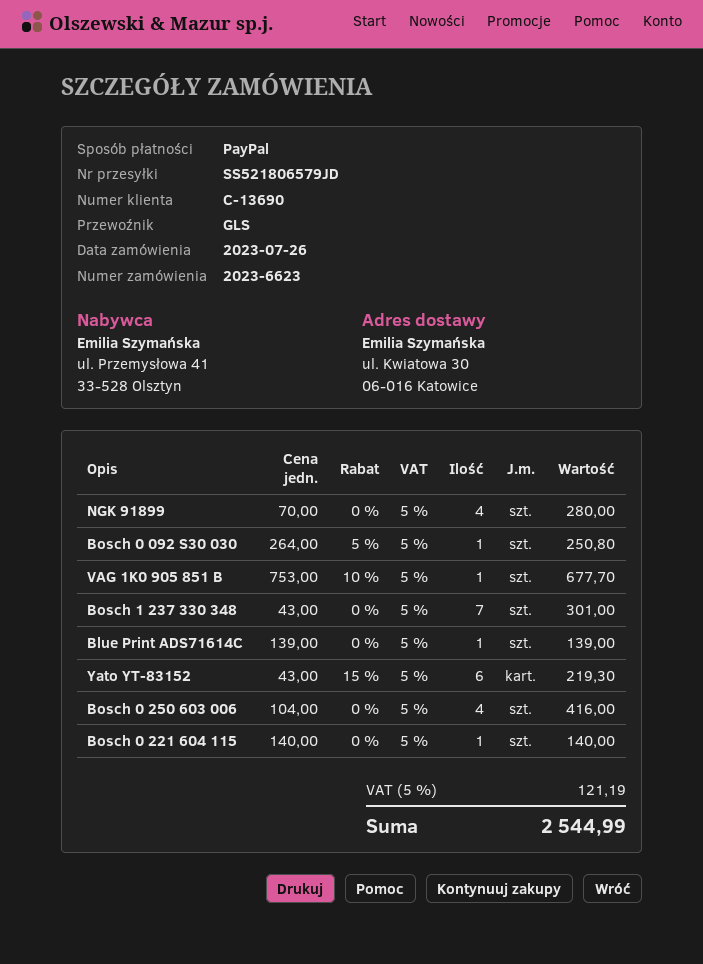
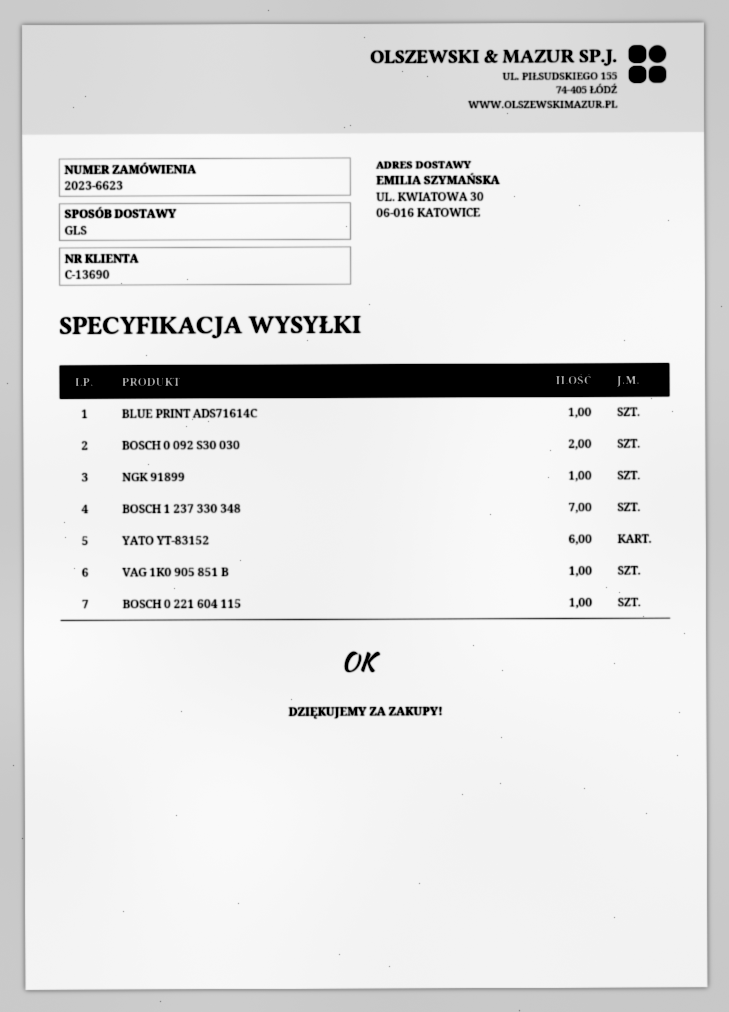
NGK 91899: 4 -> 1
Bosch 0 092 S30 030: 1 -> 2
Bosch 0 250 603 006: 4 -> none

